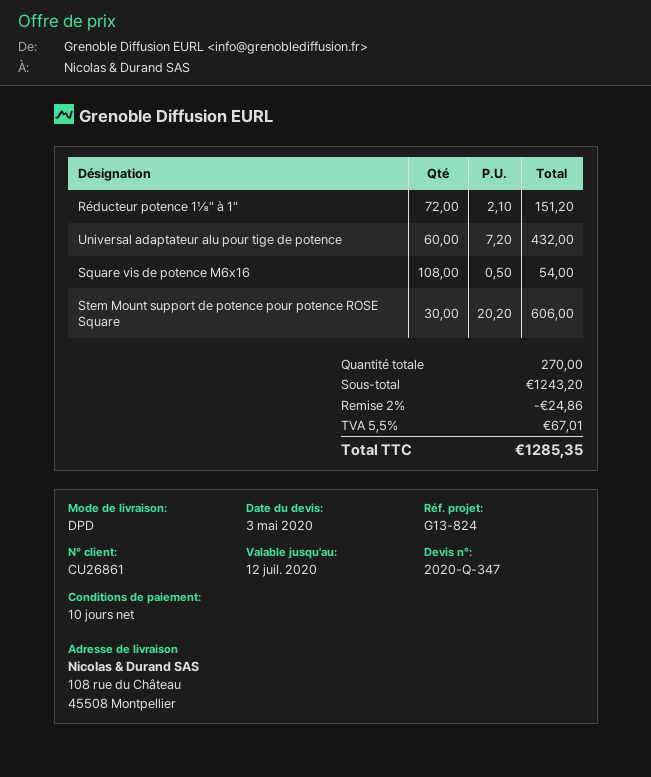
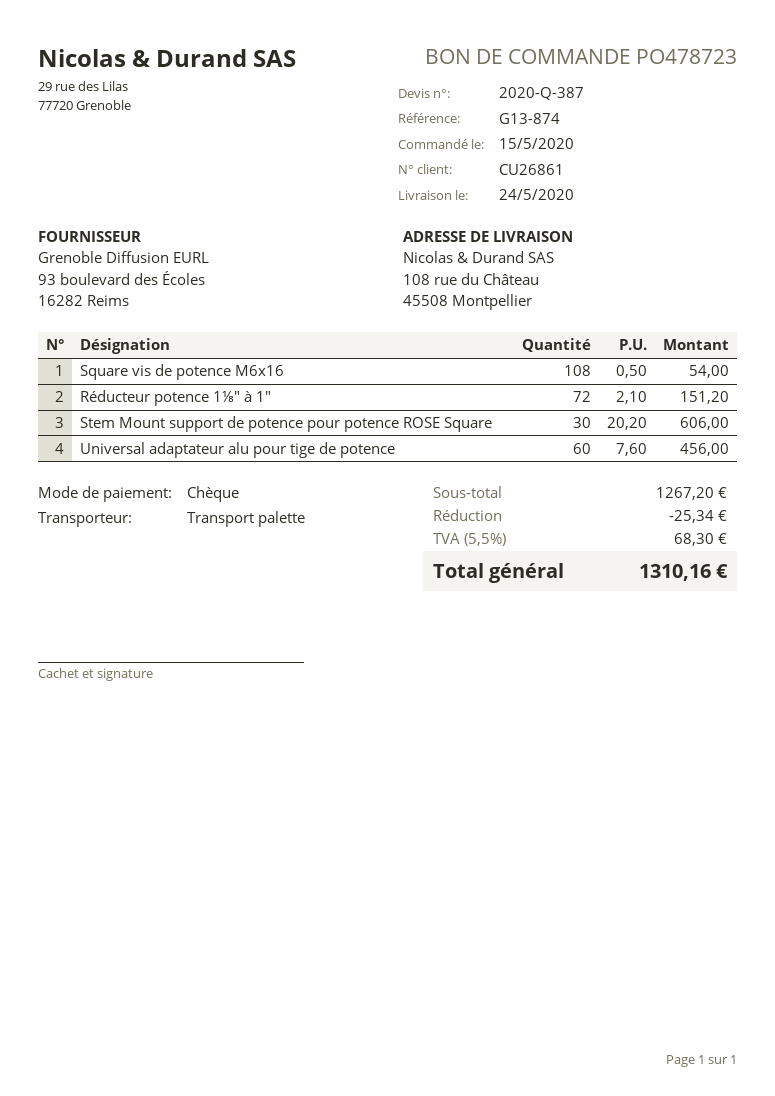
quote number: 2020-Q-347 -> 2020-Q-387
reference: G13-824 -> G13-874
shipping method: DPD -> pallet freight
Universal adaptateur alu pour tige de potence: 60 x 7.20 = 432.00 -> 60 x 7.60 = 456.00
subtotal: 1243.20 -> 1267.20
discount: 24.86 -> 25.34
tax: 5.5% = 67.01 -> 5.5% = 68.30
total: 1285.35 -> 1310.16

